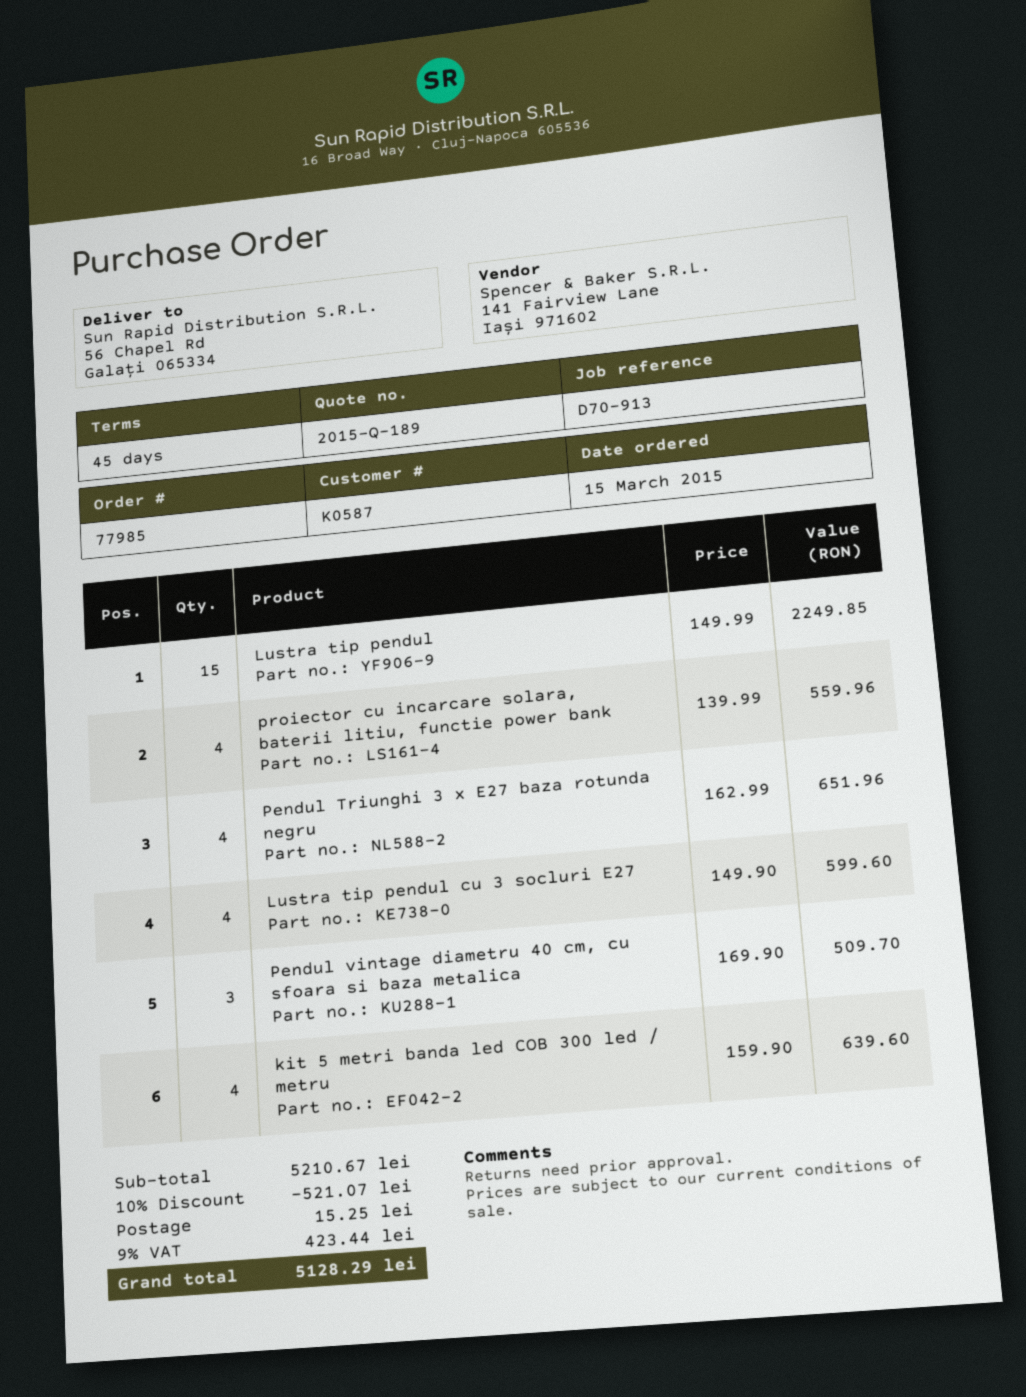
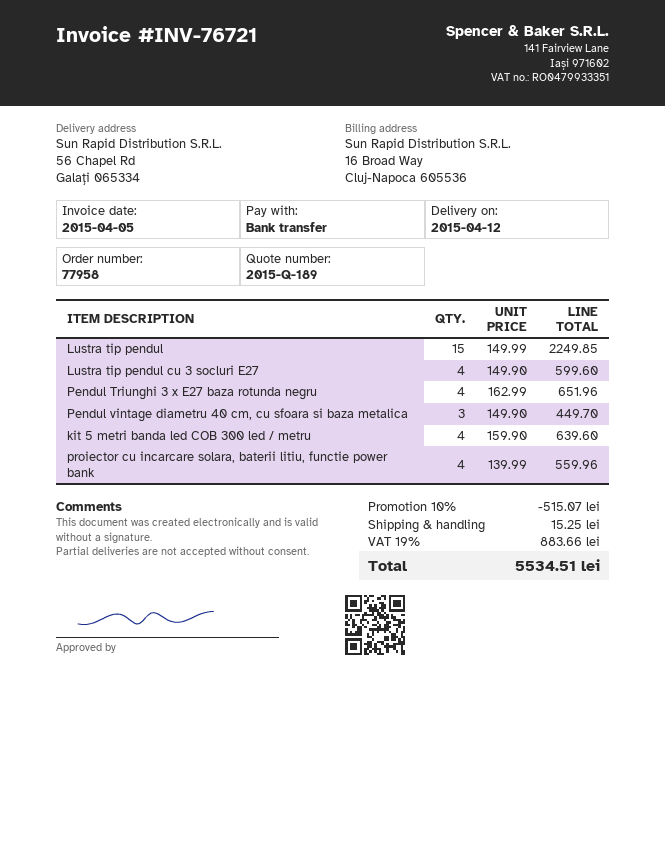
order number: 77985 -> 77958
Pendul vintage diametru 40 cm, cu sfoara si baza metalica: 3 x 169.90 = 509.70 -> 3 x 149.90 = 449.70
discount: 10% = 521.07 -> 10% = 515.07
tax: 9% = 423.44 -> 19% = 883.66
total: 5128.29 -> 5534.51

